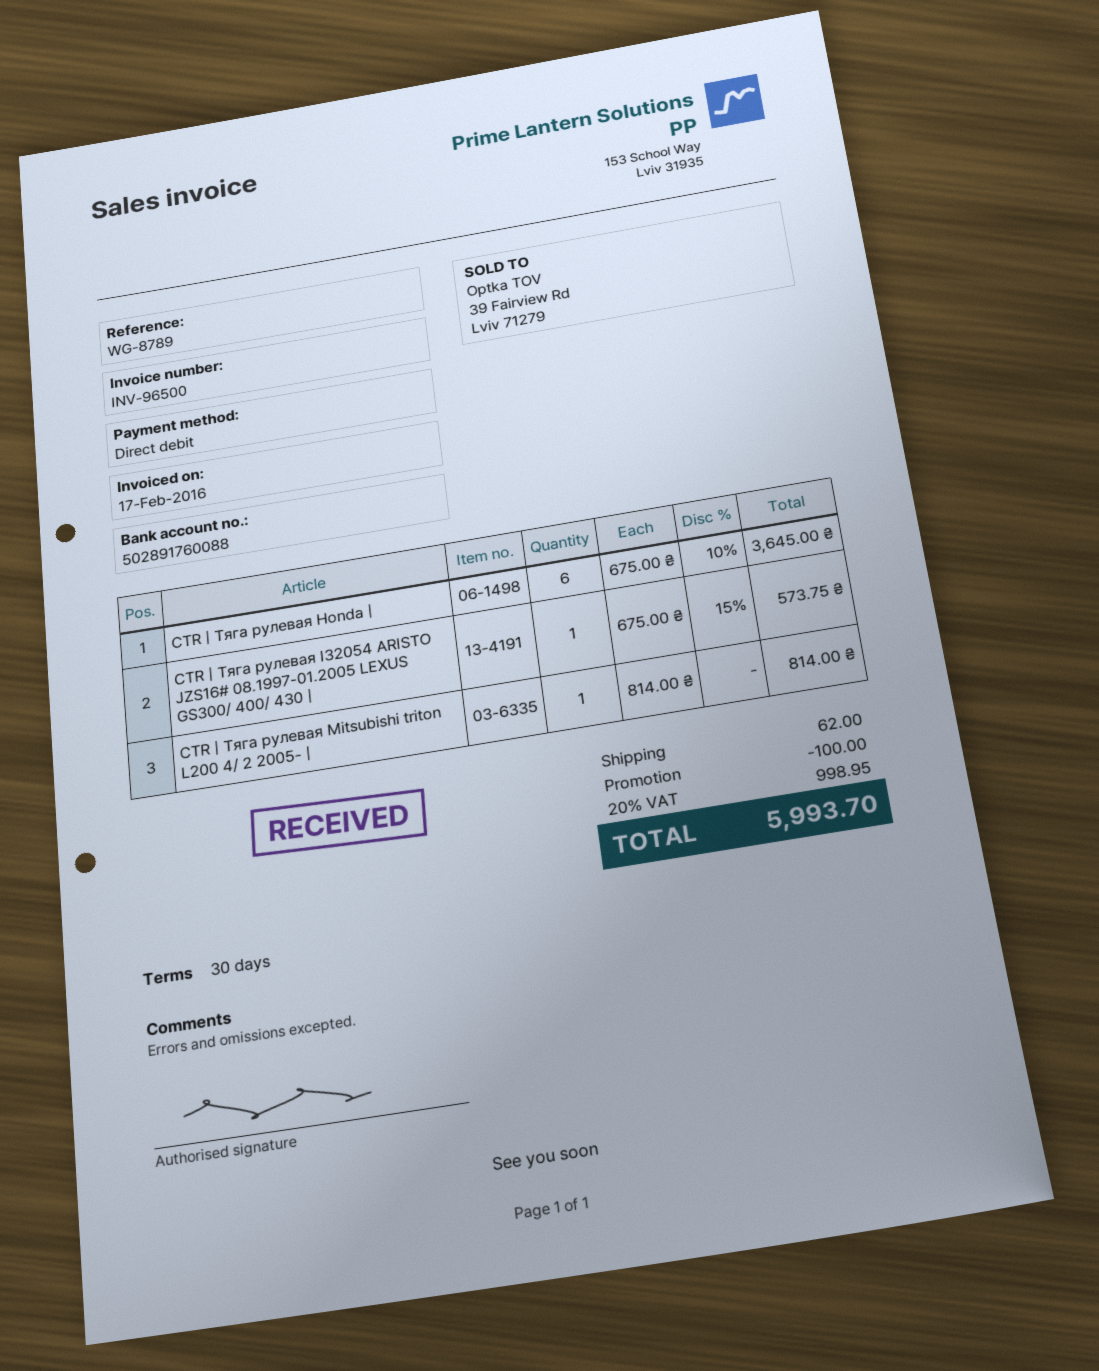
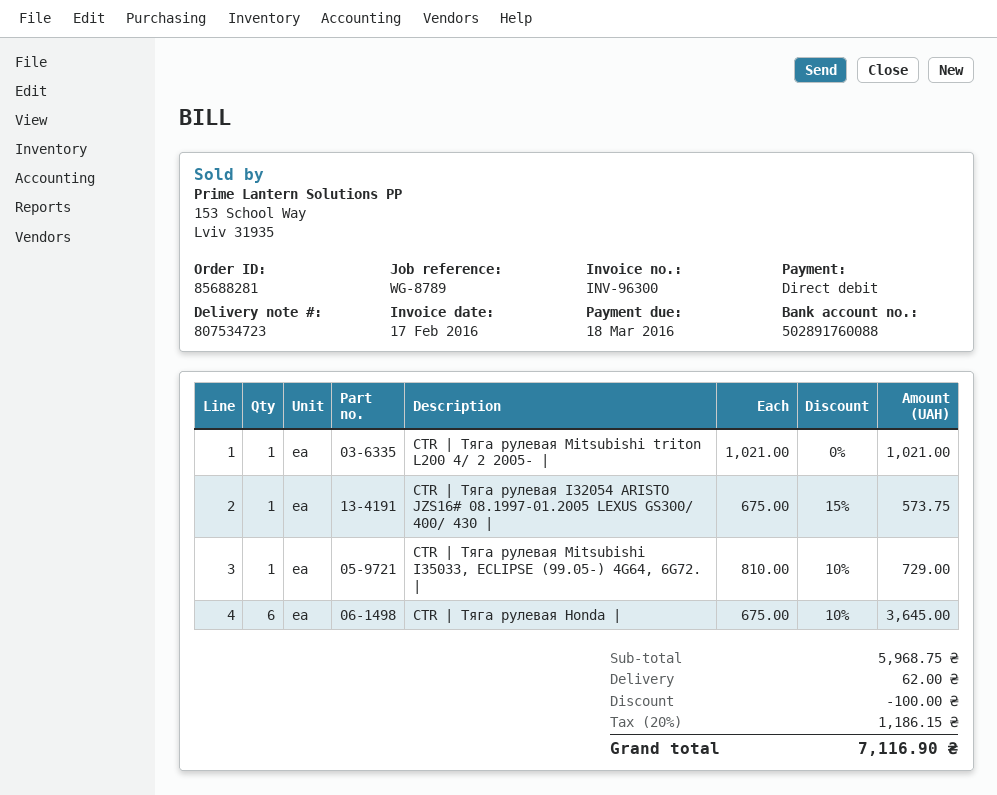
invoice number: INV-96500 -> INV-96300
CTR | Тяга рулевая Mitsubishi triton L200 4/ 2 2005- |: 1 x 814.00 = 814.00 -> 1 x 1021.00 = 1021.00
CTR | Тяга рулевая Mitsubishi I35033, ECLIPSE (99.05-) 4G64, 6G72. |: none -> 1 x 810.00 - 10% = 729.00
tax: 20% = 998.95 -> 20% = 1186.15
total: 5993.70 -> 7116.90

